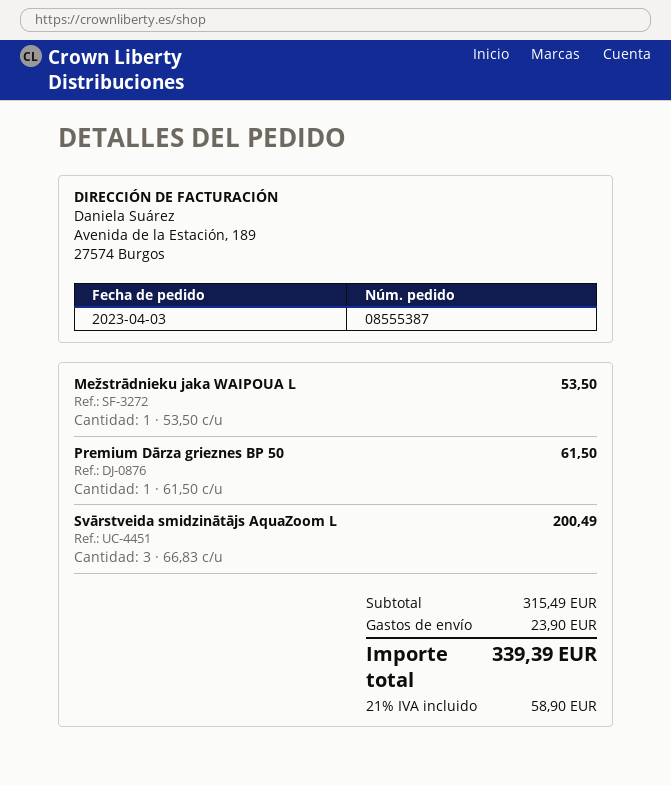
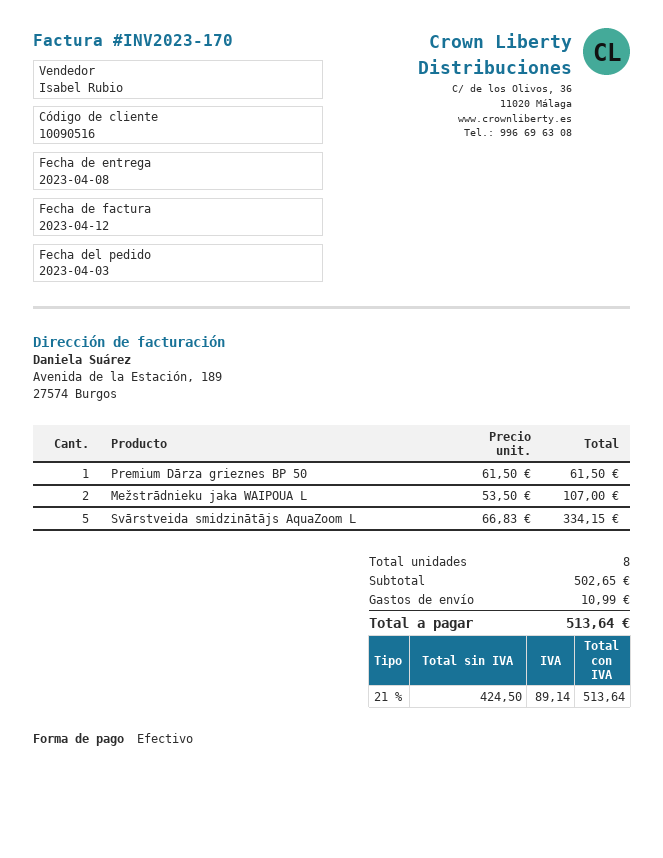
Mežstrādnieku jaka WAIPOUA L: 1 x 53.50 = 53.50 -> 2 x 53.50 = 107.00
Svārstveida smidzinātājs AquaZoom L: 3 x 66.83 = 200.49 -> 5 x 66.83 = 334.15
subtotal: 315.49 -> 502.65
shipping: 23.90 -> 10.99
tax: 21% = 58.90 -> 21% = 89.14
total: 339.39 -> 513.64

